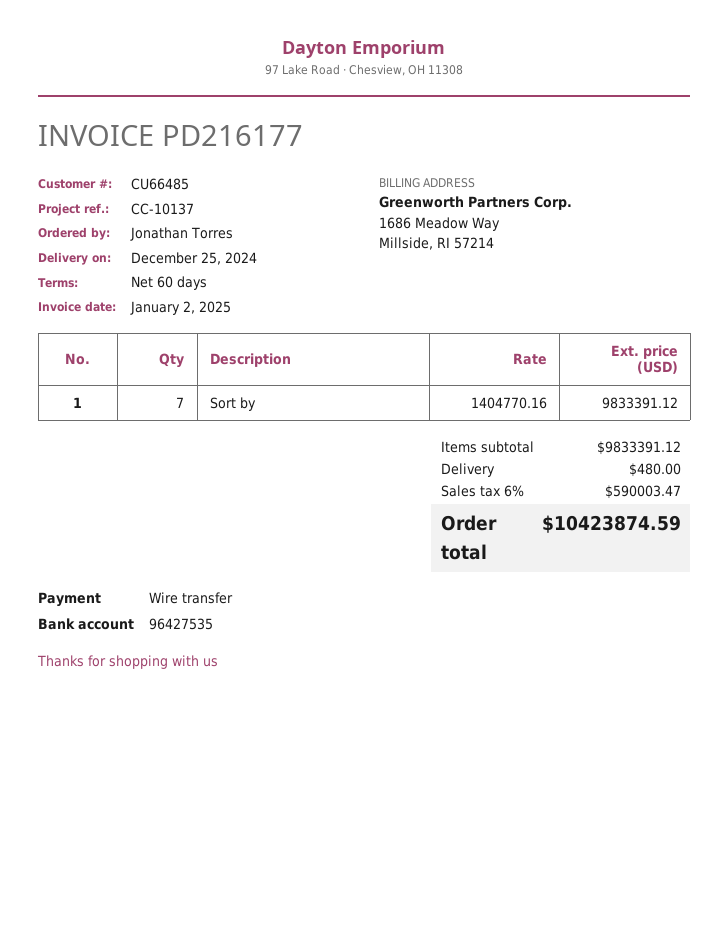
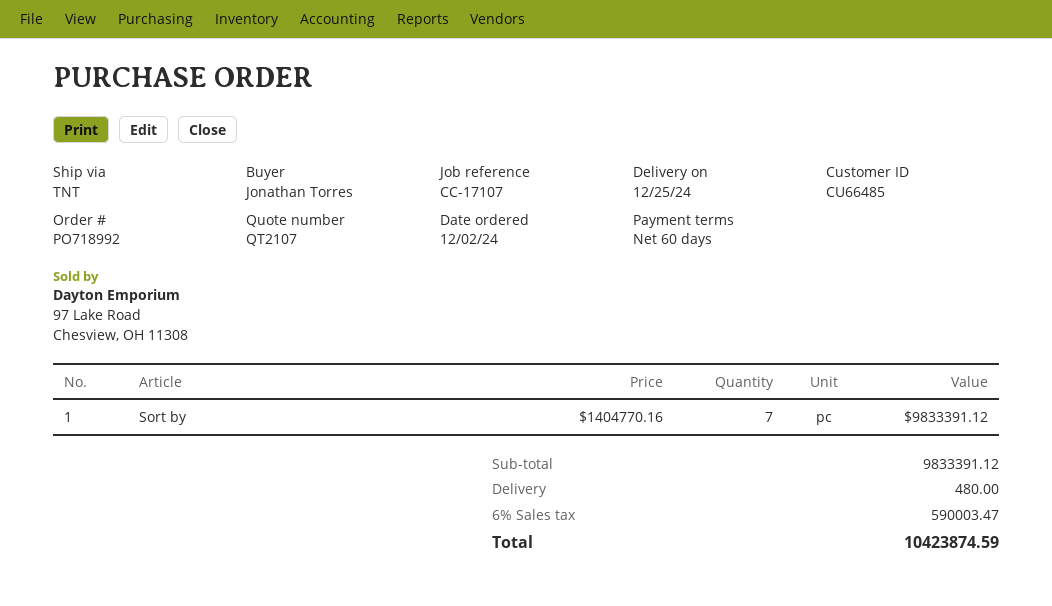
reference: CC-10137 -> CC-17107

